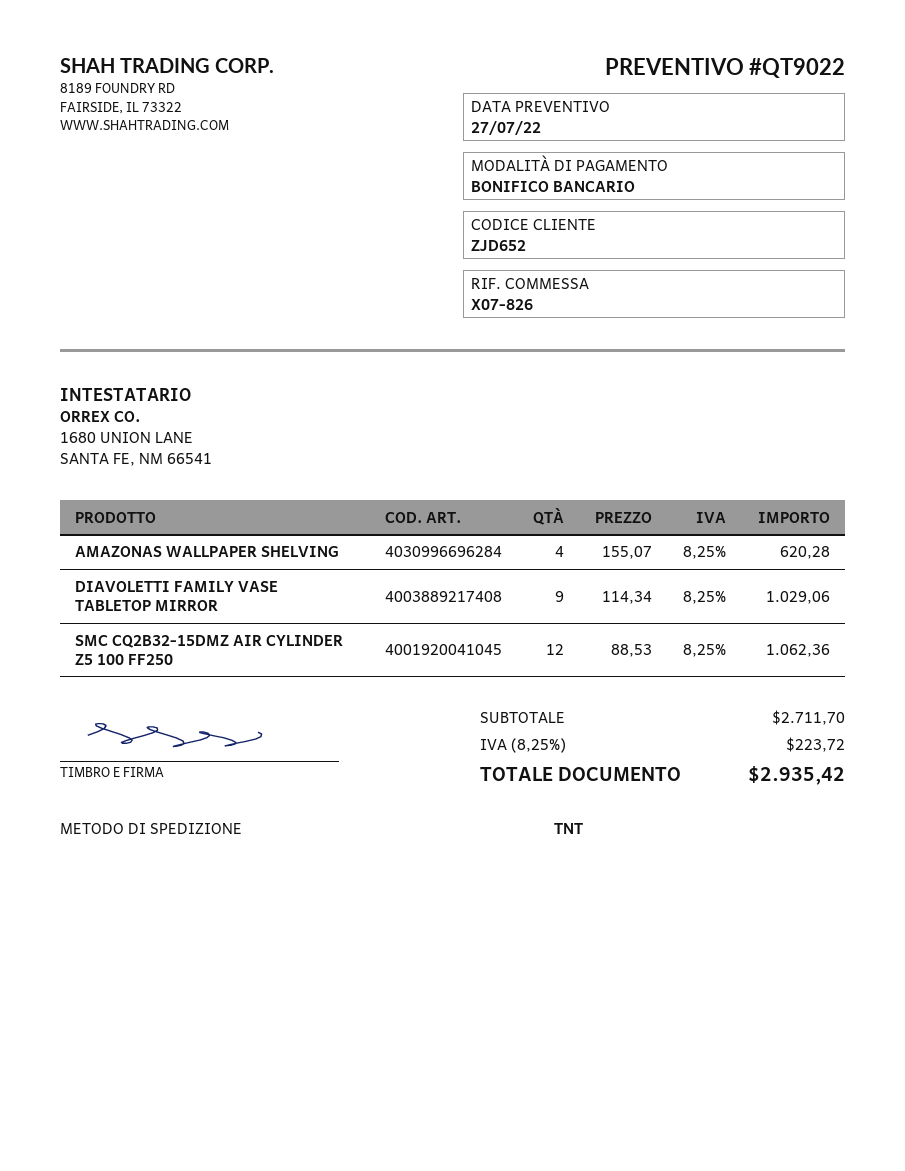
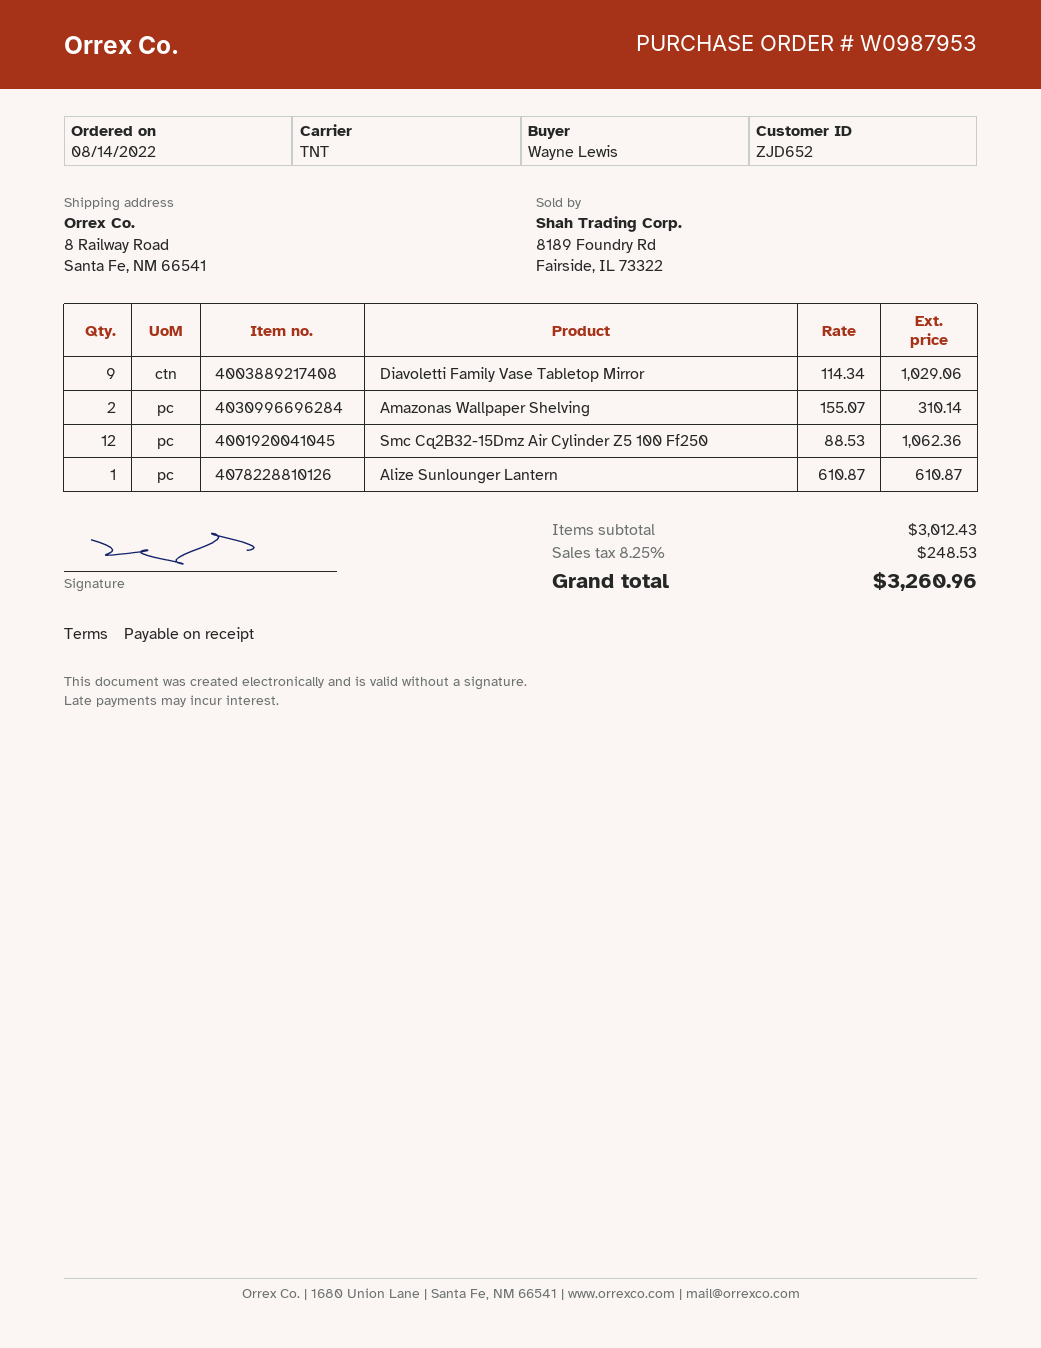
AMAZONAS WALLPAPER SHELVING: 4 x 155.07 = 620.28 -> 2 x 155.07 = 310.14
Alize Sunlounger Lantern: none -> 1 x 610.87 = 610.87
subtotal: 2711.70 -> 3012.43
tax: 8.25% = 223.72 -> 8.25% = 248.53
total: 2935.42 -> 3260.96

